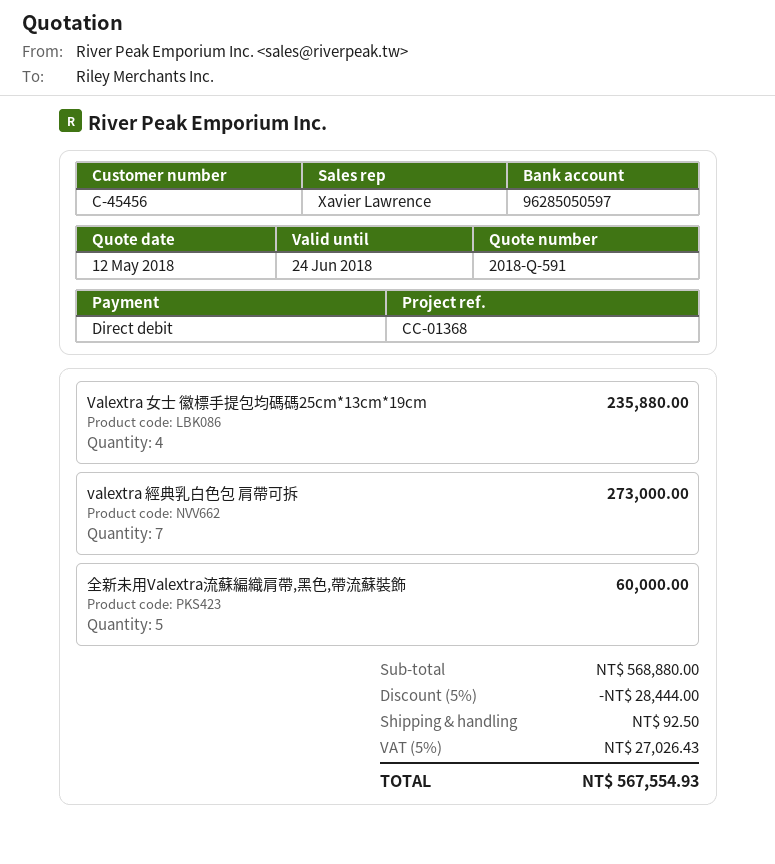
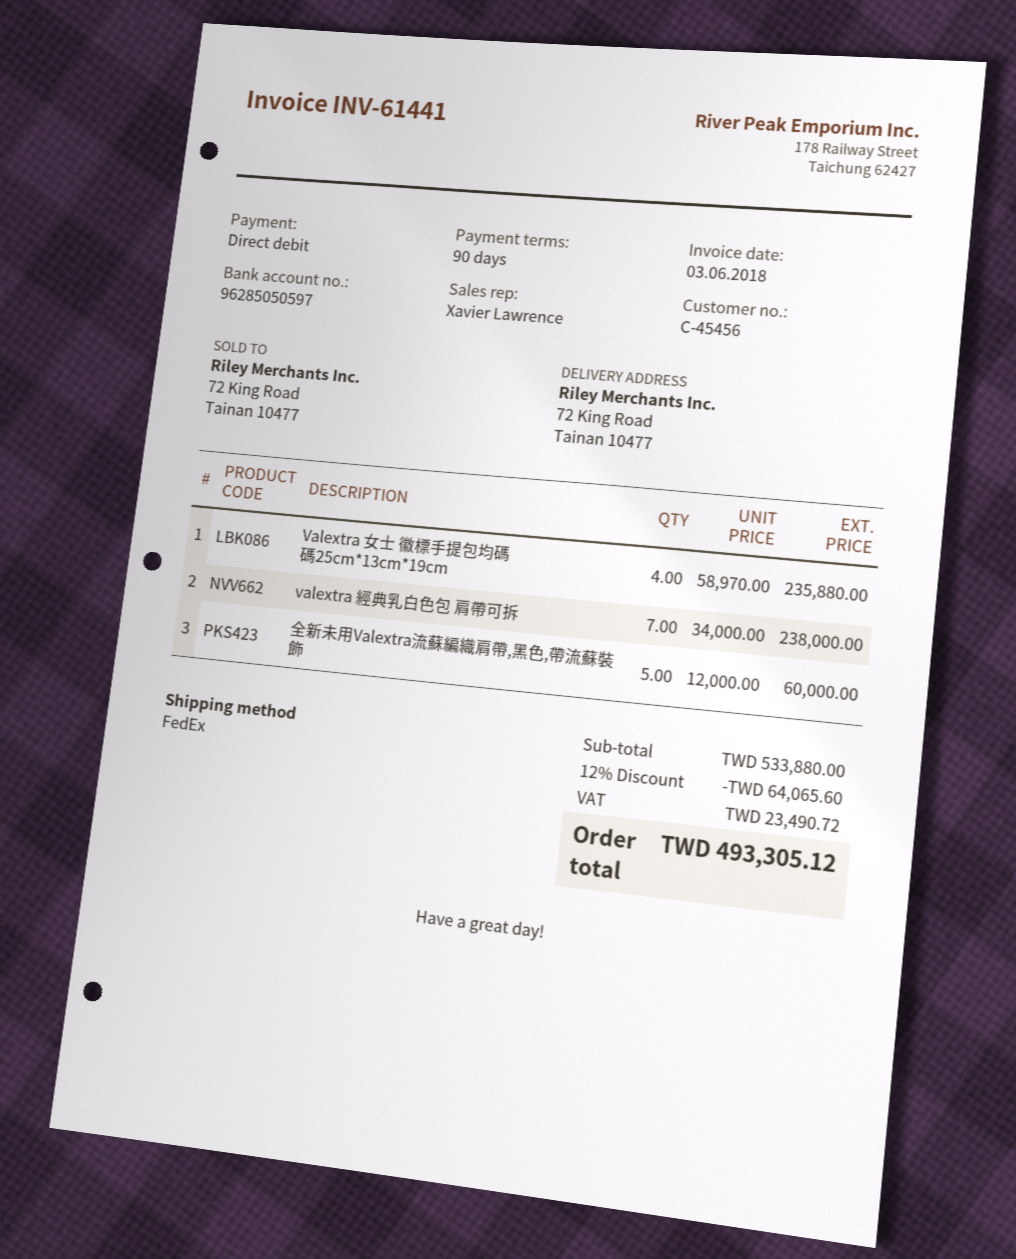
valextra 經典乳白色包 肩帶可拆: 7 for 273000.00 -> 7 for 238000.00
subtotal: 568880.00 -> 533880.00
discount: 5% = 28444.00 -> 12% = 64065.60
shipping: 92.50 -> none
tax: 27026.43 -> 23490.72
total: 567554.93 -> 493305.12

